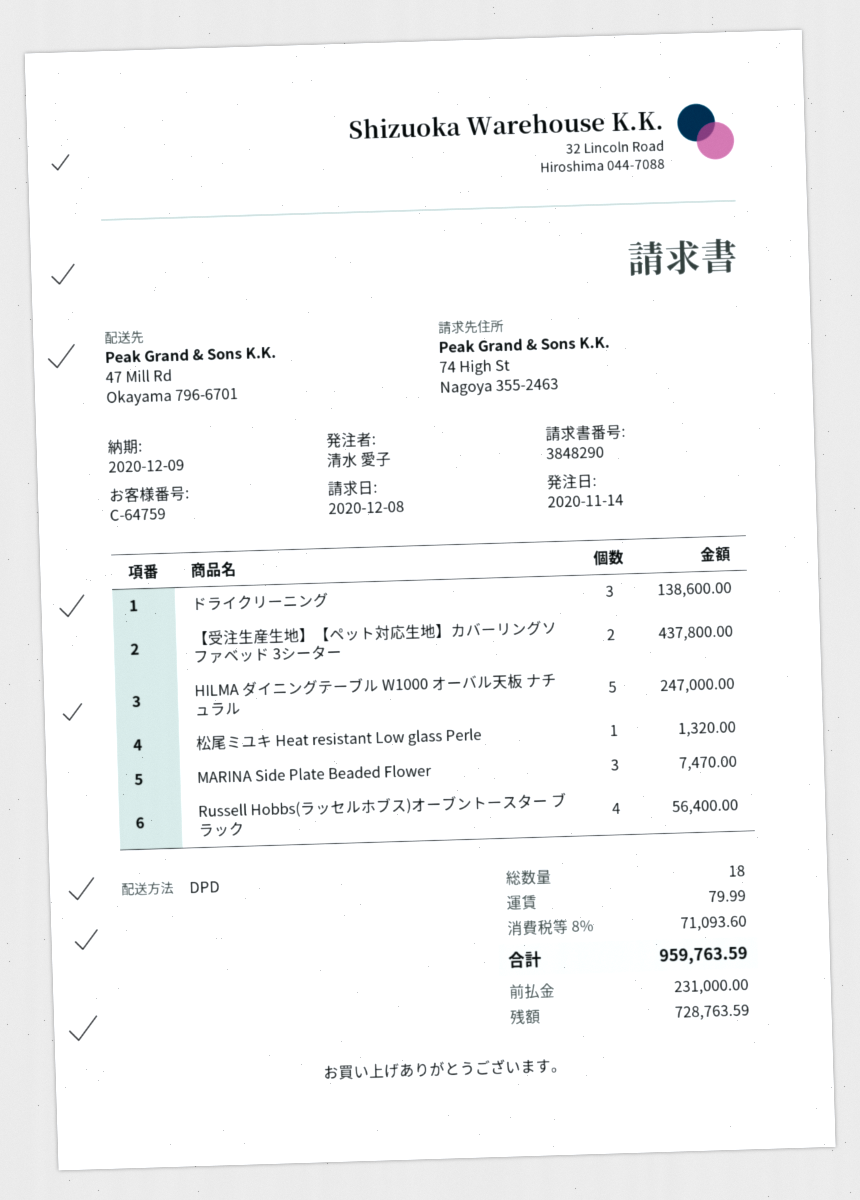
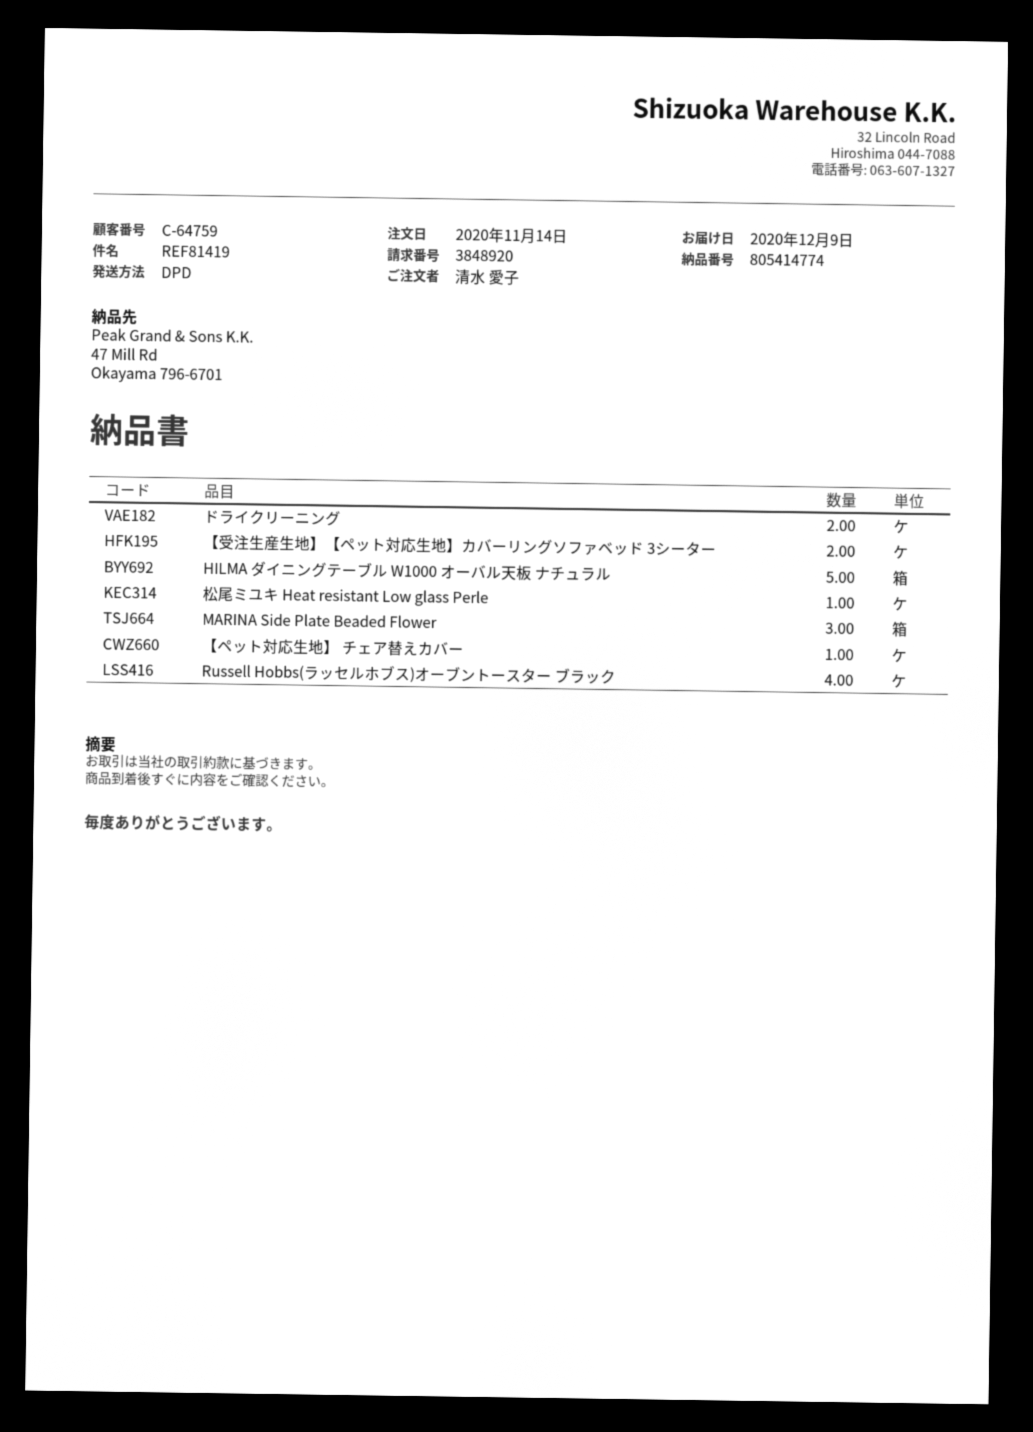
invoice number: 3848290 -> 3848920
ドライクリーニング: 3 -> 2
【ペット対応生地】 チェア替えカバー: none -> 1

